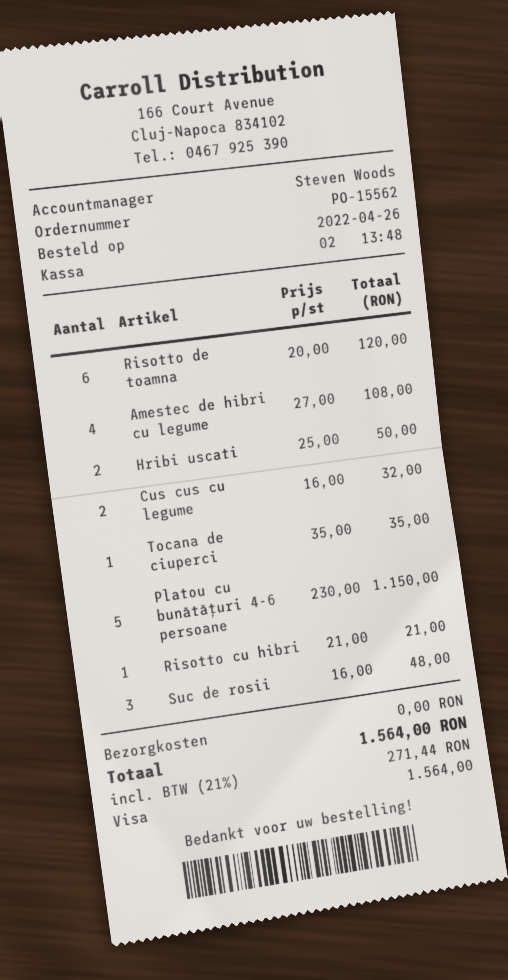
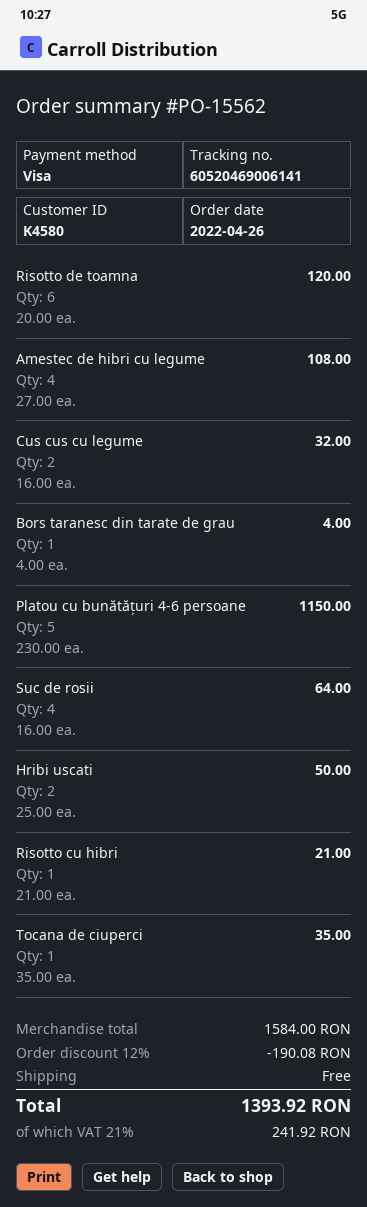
Suc de rosii: 3 x 16.00 = 48.00 -> 4 x 16.00 = 64.00
Bors taranesc din tarate de grau: none -> 1 x 4.00 = 4.00
discount: none -> 12% = 190.08
tax: 21% = 271.44 -> 21% = 241.92
total: 1564.00 -> 1393.92

